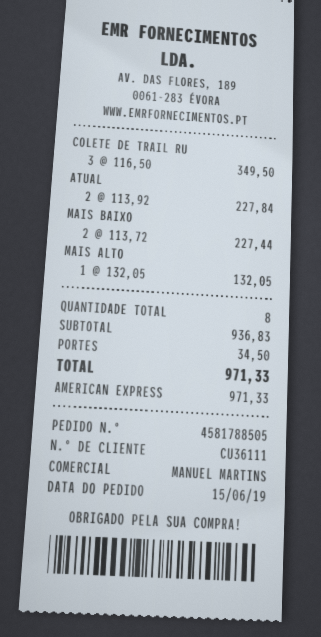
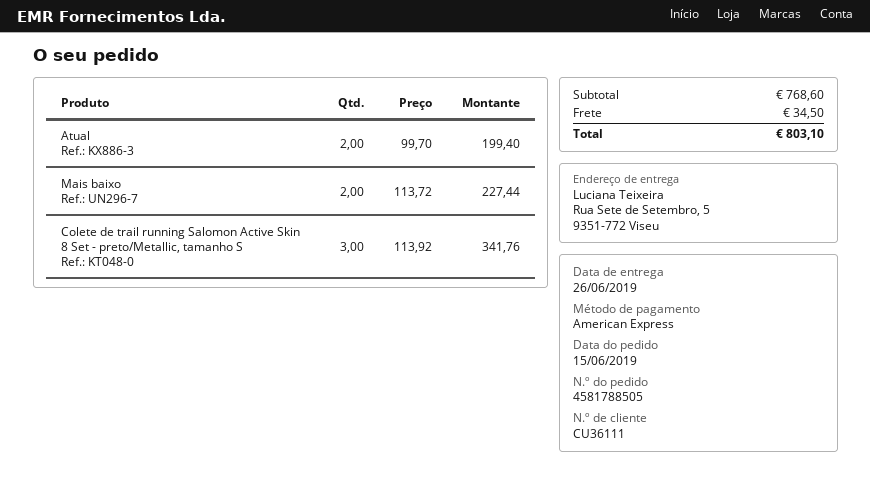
COLETE DE TRAIL RU: 3 x 116.50 = 349.50 -> 3 x 113.92 = 341.76
ATUAL: 2 x 113.92 = 227.84 -> 2 x 99.70 = 199.40
MAIS ALTO: 1 x 132.05 = 132.05 -> none
subtotal: 936.83 -> 768.60
total: 971.33 -> 803.10

